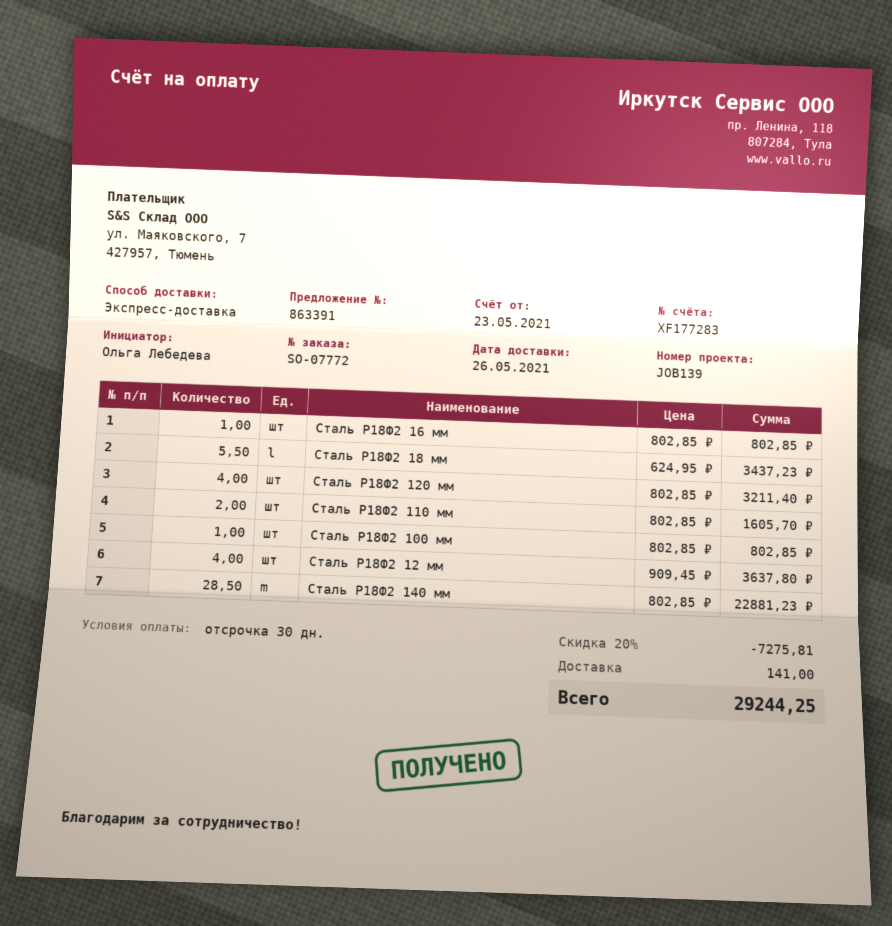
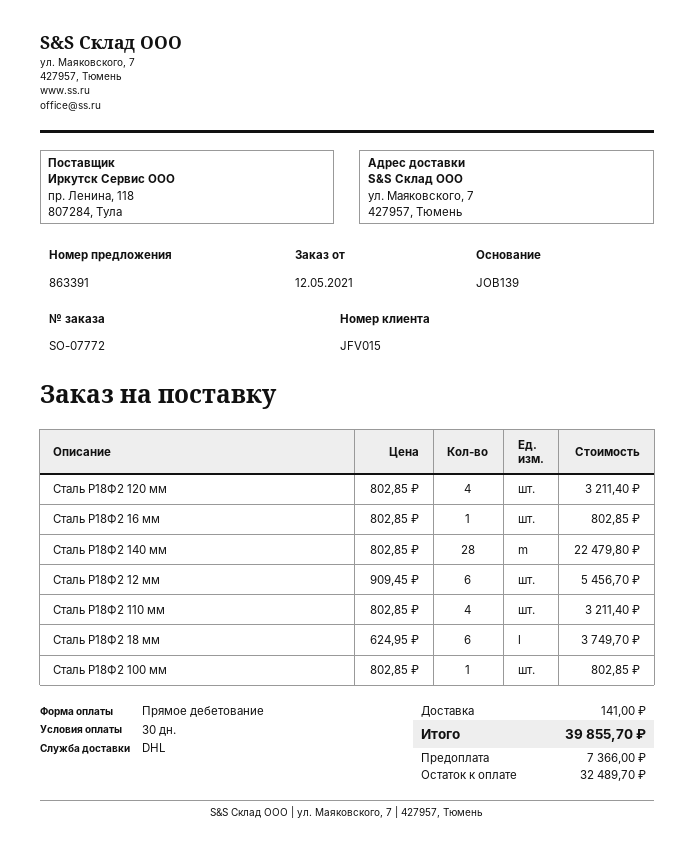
shipping method: express -> DHL
Сталь Р18Ф2 18 мм: 5.5 x 624.95 = 3437.23 -> 6 x 624.95 = 3749.70
Сталь Р18Ф2 110 мм: 2 x 802.85 = 1605.70 -> 4 x 802.85 = 3211.40
Сталь Р18Ф2 12 мм: 4 x 909.45 = 3637.80 -> 6 x 909.45 = 5456.70
Сталь Р18Ф2 140 мм: 28.5 x 802.85 = 22881.23 -> 28 x 802.85 = 22479.80
discount: 20% = 7275.81 -> none
total: 29244.25 -> 39855.70

